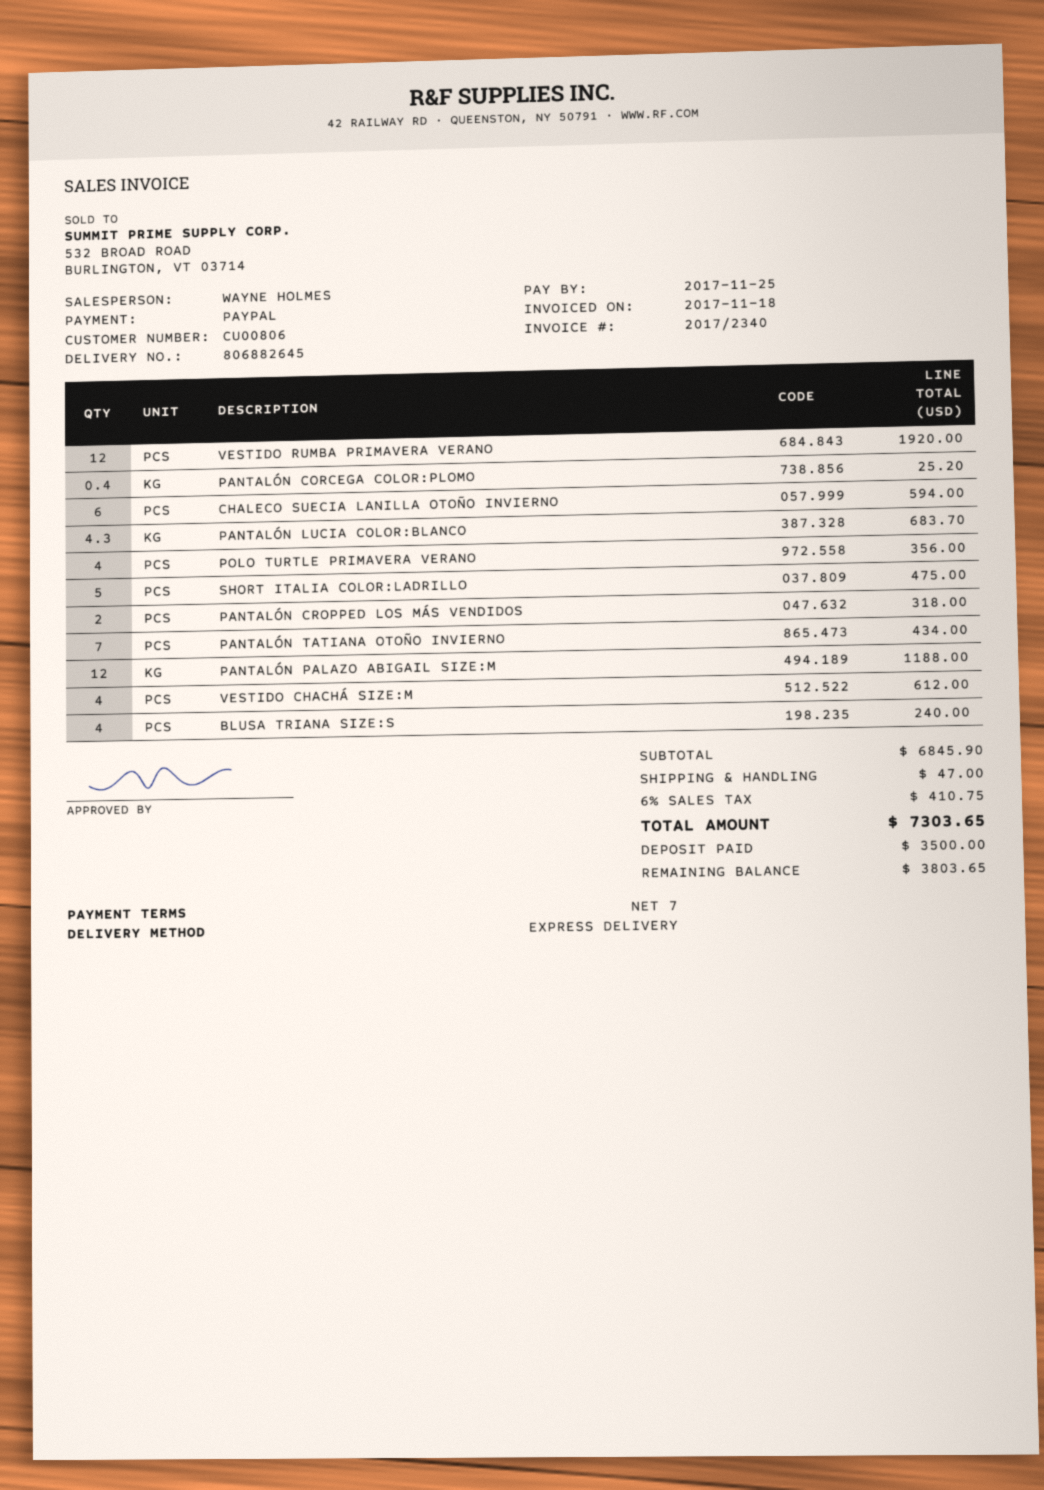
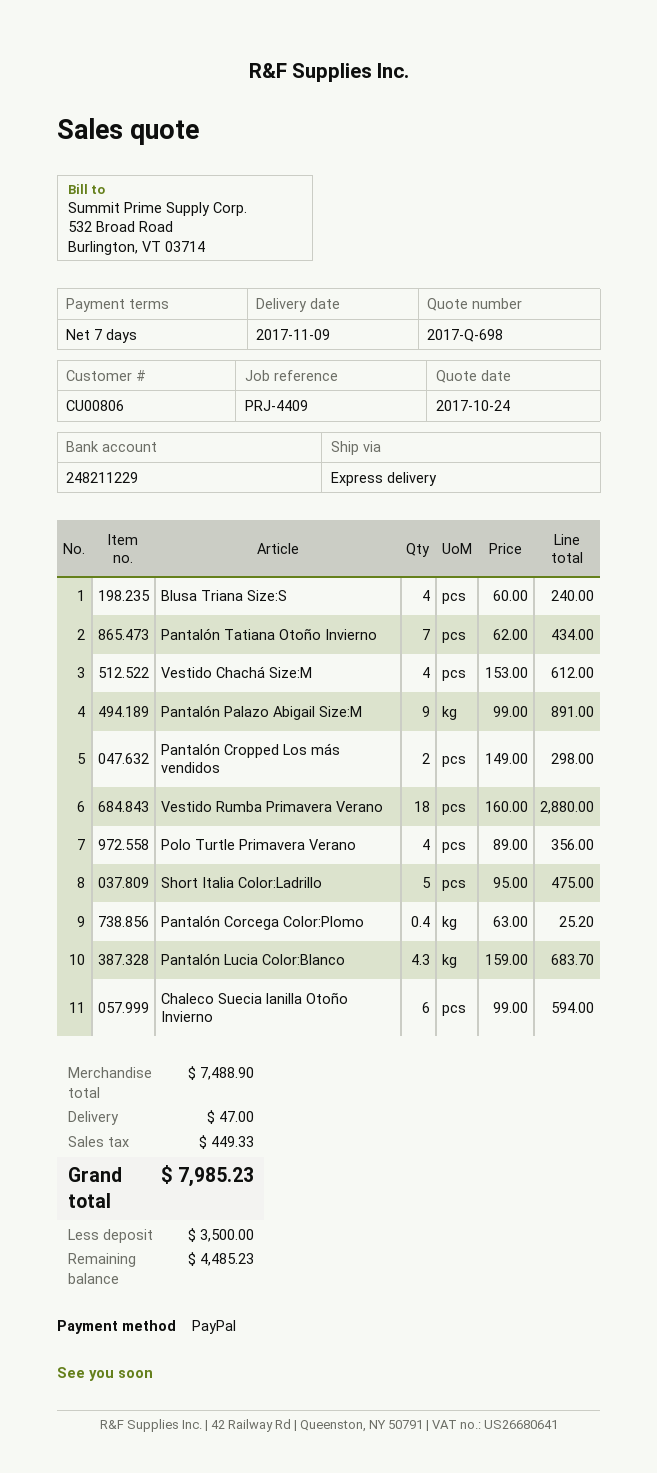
VESTIDO RUMBA PRIMAVERA VERANO: 12 for 1920.00 -> 18 for 2880.00
PANTALÓN CROPPED LOS MÁS VENDIDOS: 2 for 318.00 -> 2 for 298.00
PANTALÓN PALAZO ABIGAIL SIZE:M: 12 for 1188.00 -> 9 for 891.00
subtotal: 6845.90 -> 7488.90
tax: 410.75 -> 449.33
total: 7303.65 -> 7985.23
balance: 3803.65 -> 4485.23

